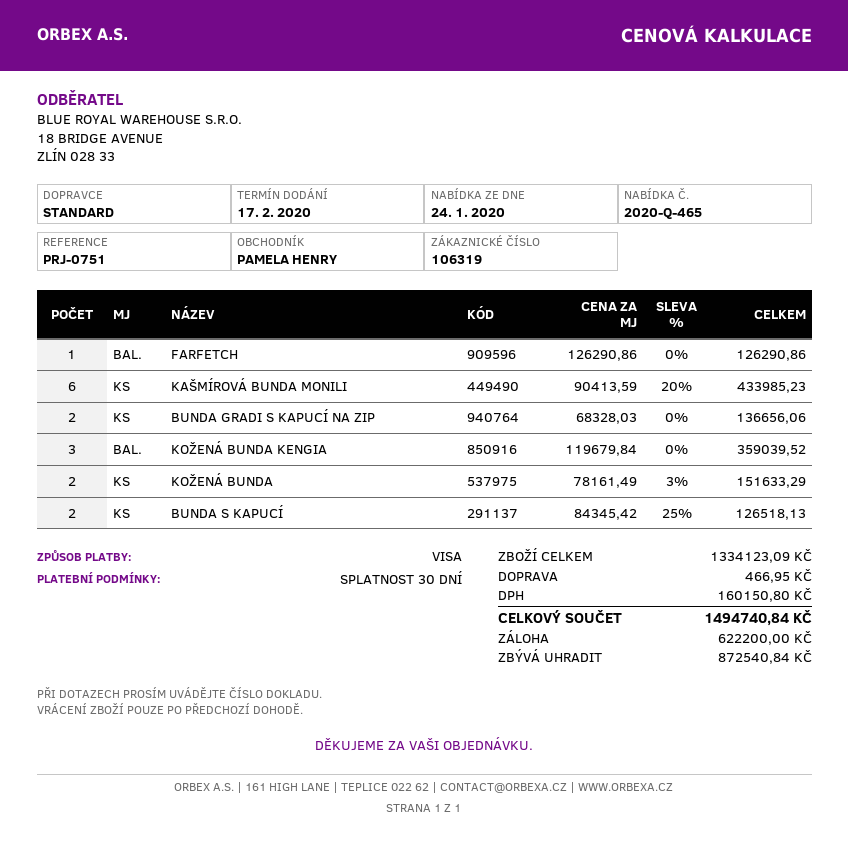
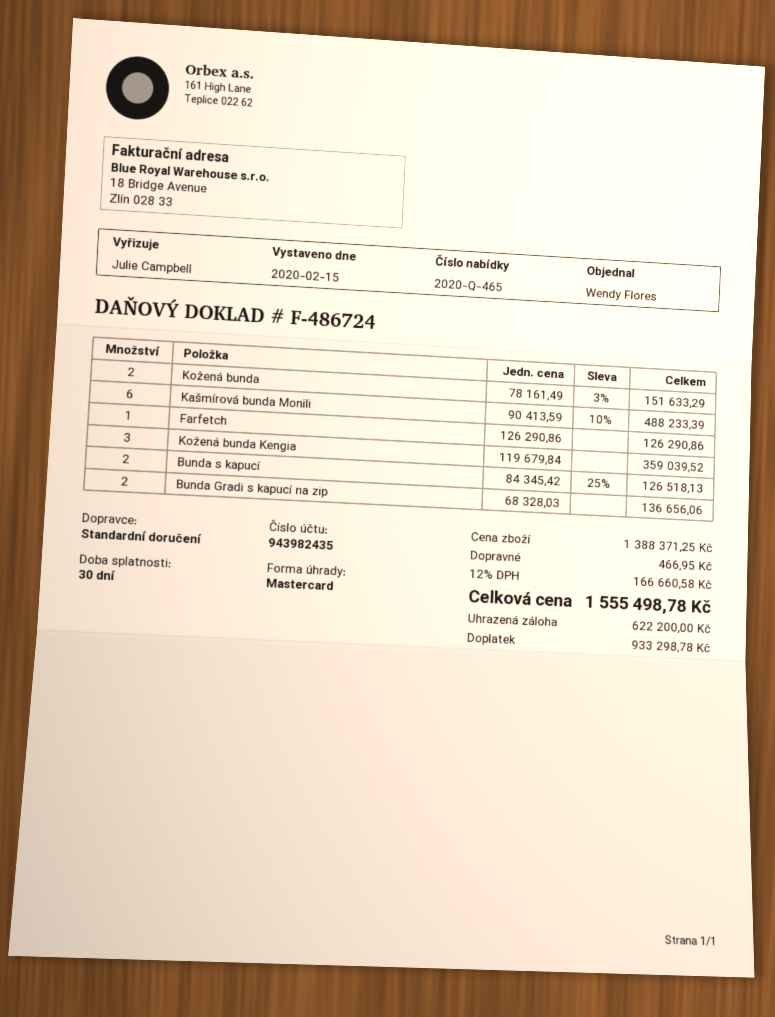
sales rep: PAMELA HENRY -> Julie Campbell
payment method: Visa -> Mastercard
KAŠMÍROVÁ BUNDA MONILI: 6 x 90413.59 - 20% = 433985.23 -> 6 x 90413.59 - 10% = 488233.39
subtotal: 1334123.09 -> 1388371.25
tax: 160150.80 -> 166660.58
total: 1494740.84 -> 1555498.78
balance: 872540.84 -> 933298.78

